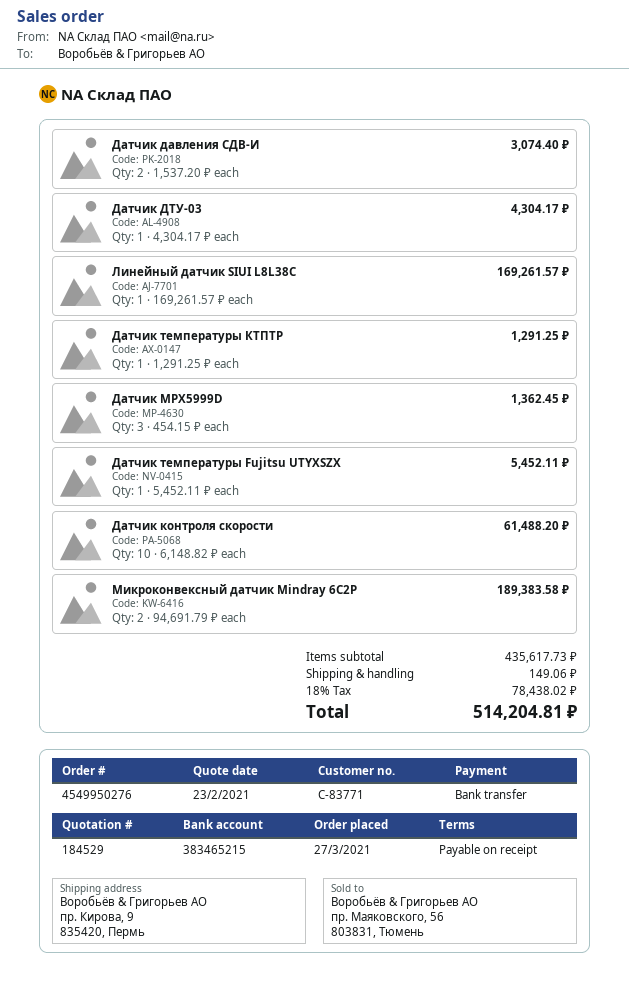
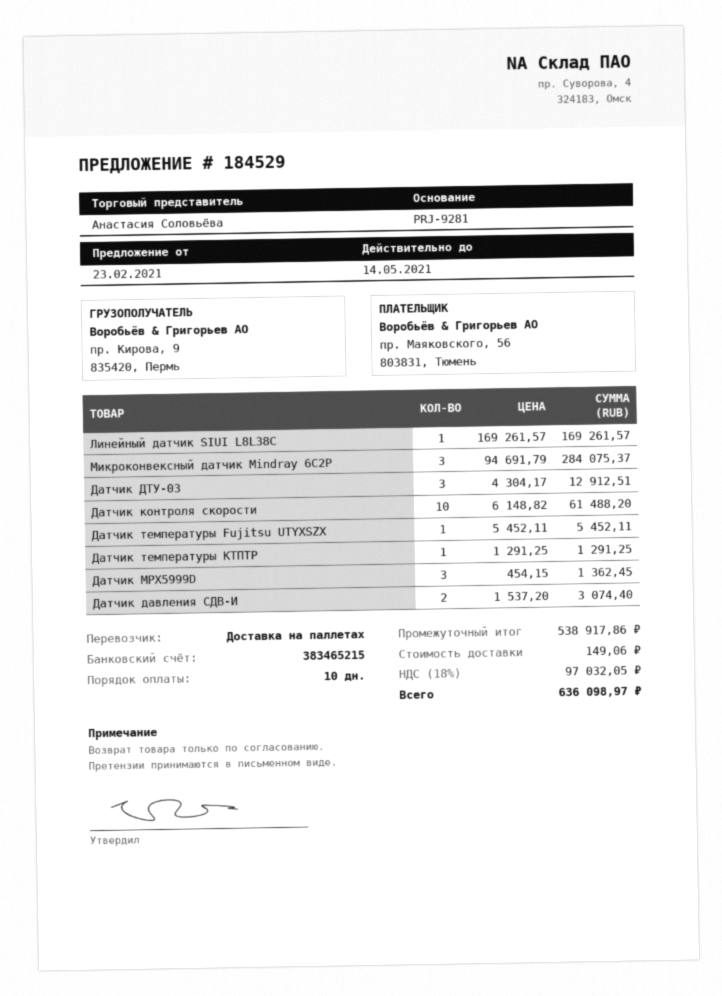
payment terms: on receipt -> 10 days
Датчик ДТУ-03: 1 x 4304.17 = 4304.17 -> 3 x 4304.17 = 12912.51
Микроконвексный датчик Mindray 6C2P: 2 x 94691.79 = 189383.58 -> 3 x 94691.79 = 284075.37
subtotal: 435617.73 -> 538917.86
tax: 18% = 78438.02 -> 18% = 97032.05
total: 514204.81 -> 636098.97

